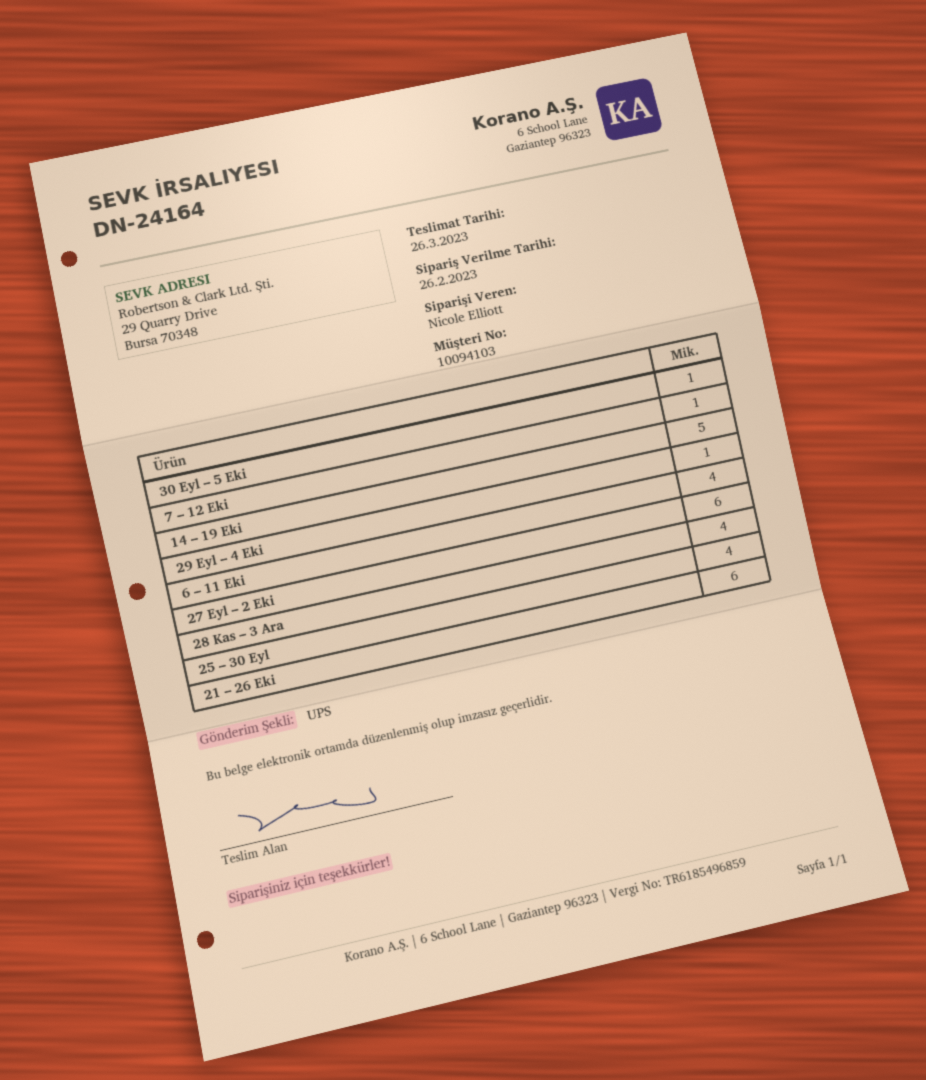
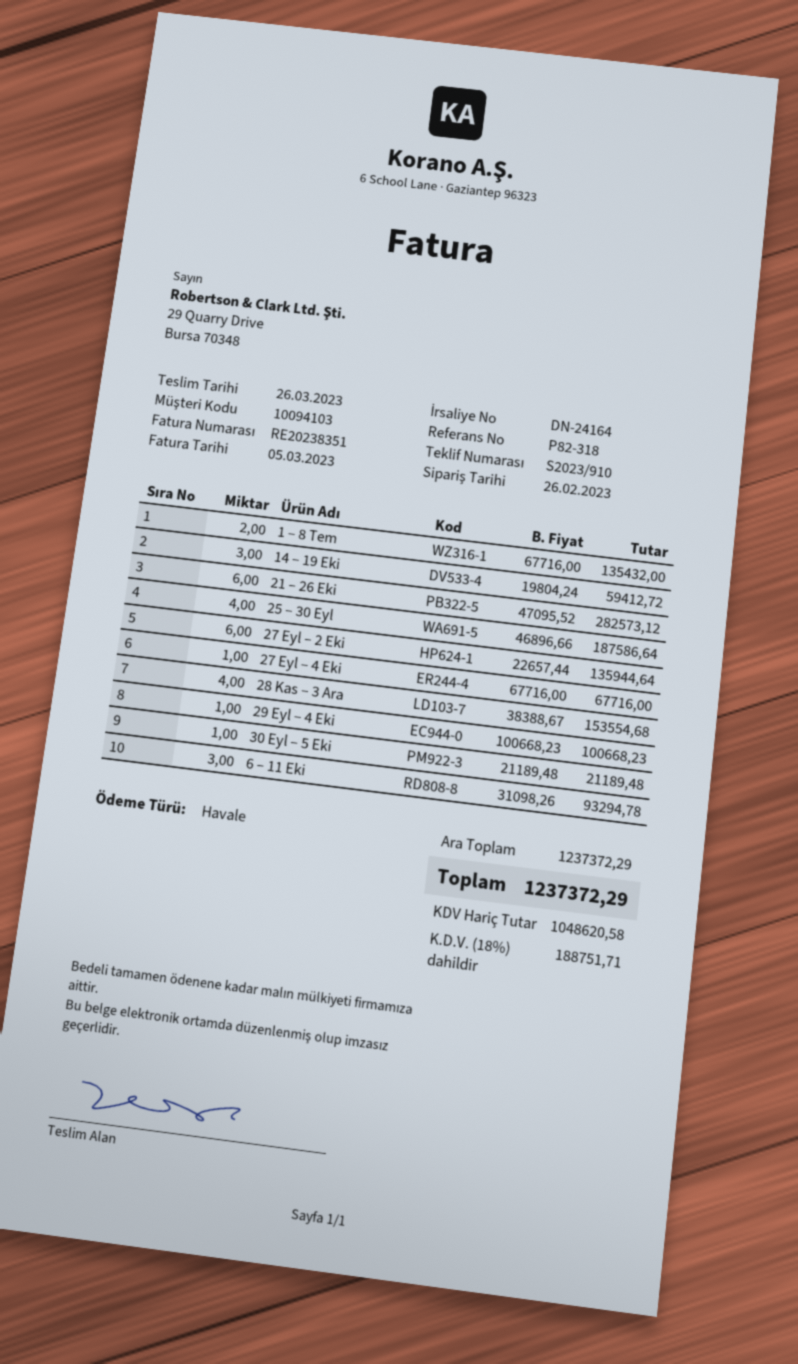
7 – 12 Eki: 1 -> none
14 – 19 Eki: 5 -> 3
6 – 11 Eki: 4 -> 3
1 – 8 Tem: none -> 2
27 Eyl – 4 Eki: none -> 1

